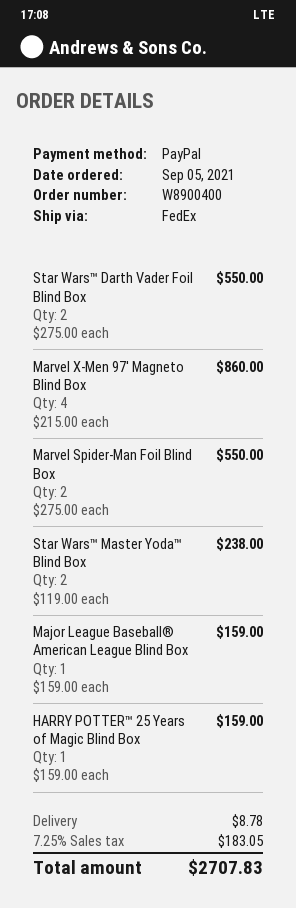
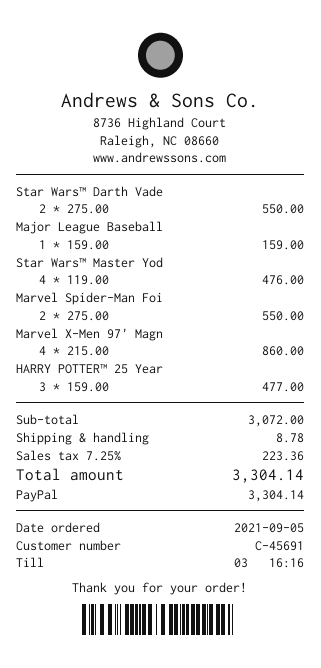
Star Wars™ Master Yoda™ Blind Box: 2 x 119.00 = 238.00 -> 4 x 119.00 = 476.00
HARRY POTTER™ 25 Years of Magic Blind Box: 1 x 159.00 = 159.00 -> 3 x 159.00 = 477.00
tax: 7.25% = 183.05 -> 7.25% = 223.36
total: 2707.83 -> 3304.14

